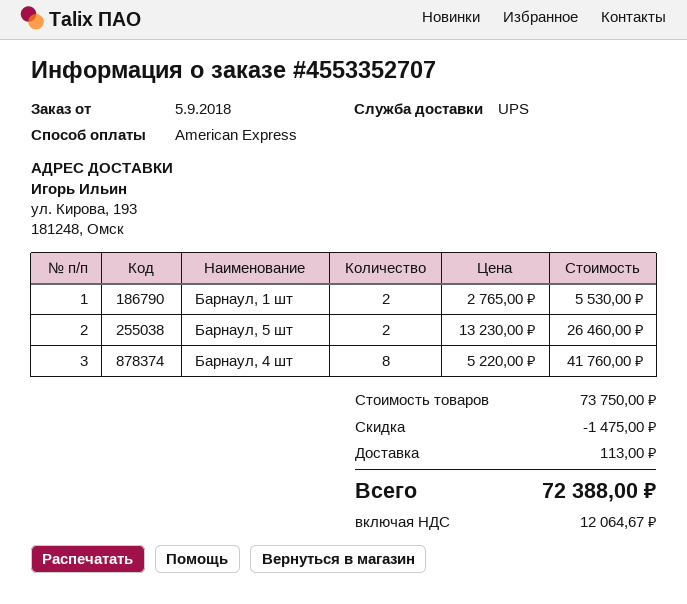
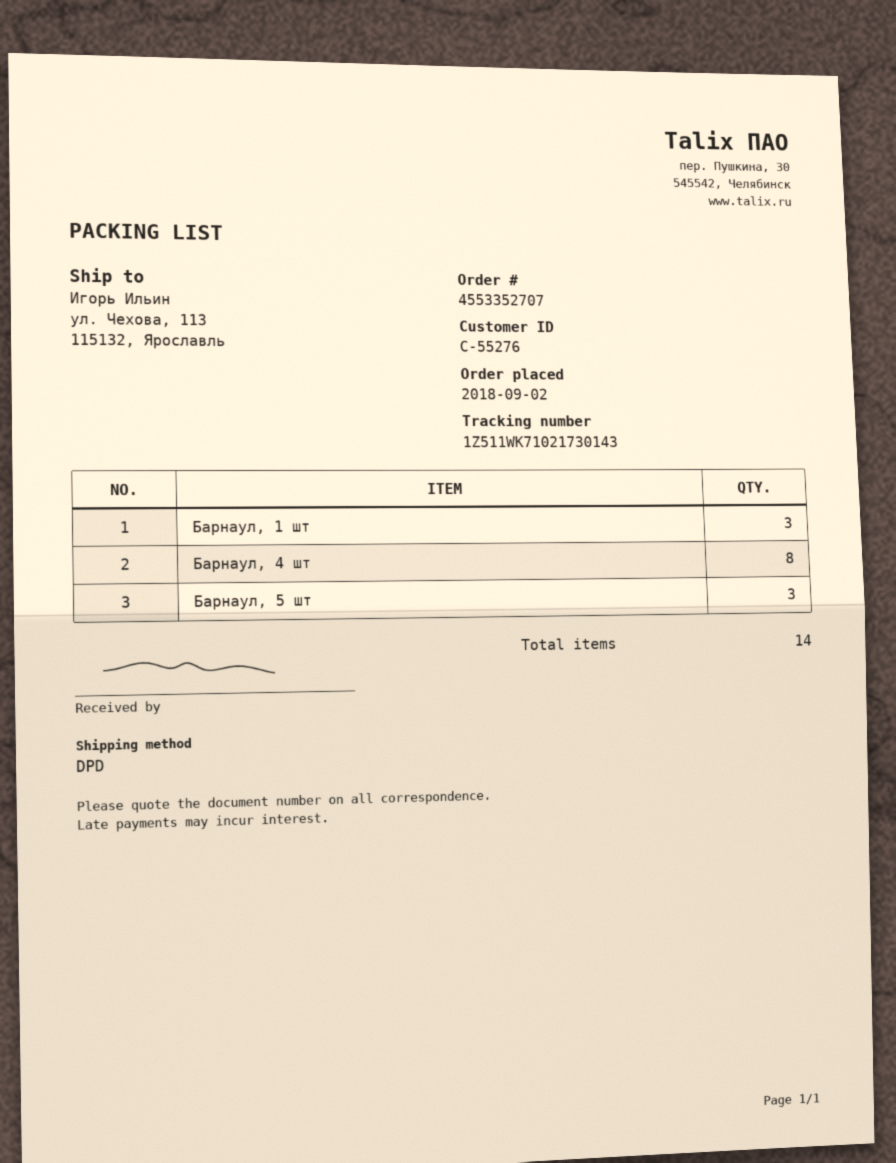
order date: 2018-09-05 -> 2018-09-02
shipping method: UPS -> DPD
ship to: ул. Кирова, 193, 181248, Омск -> ул. Чехова, 113, 115132, Ярославль
Барнаул, 1 шт: 2 -> 3
Барнаул, 5 шт: 2 -> 3

